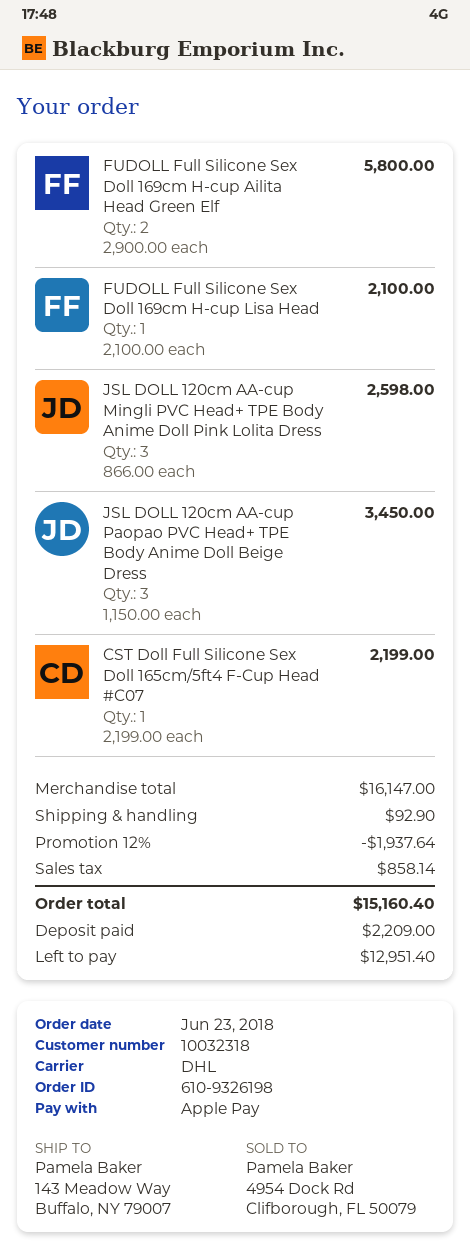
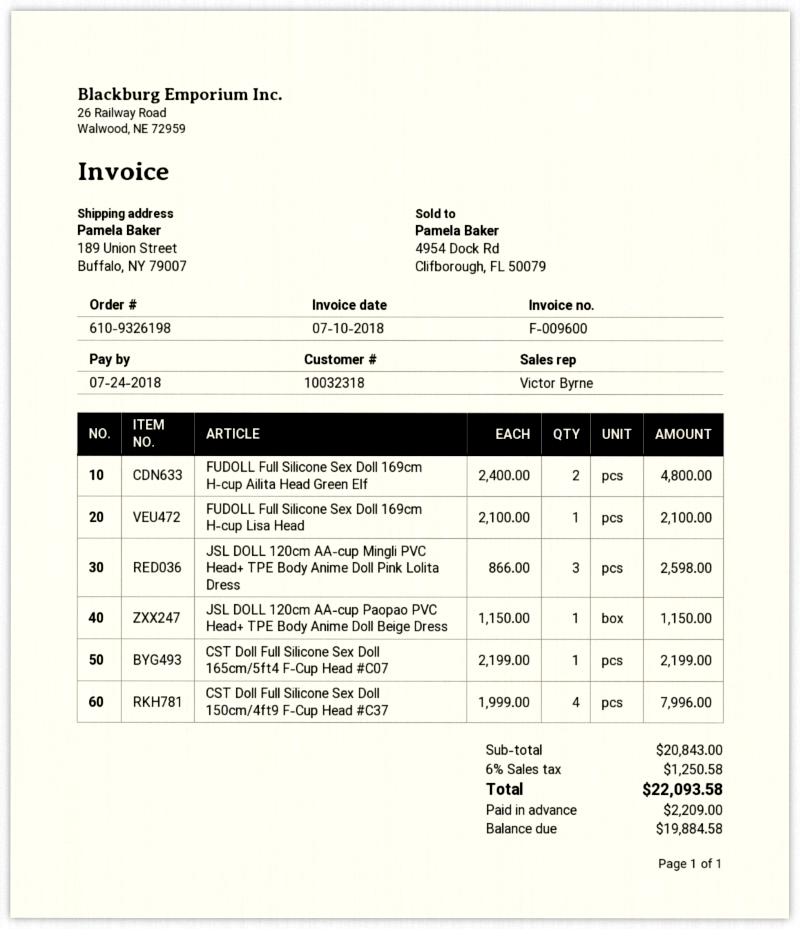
ship to: 143 Meadow Way, Buffalo, NY 79007 -> 189 Union Street, Buffalo, NY 79007
FUDOLL Full Silicone Sex Doll 169cm H-cup Ailita Head Green Elf: 2 x 2900.00 = 5800.00 -> 2 x 2400.00 = 4800.00
JSL DOLL 120cm AA-cup Paopao PVC Head+ TPE Body Anime Doll Beige Dress: 3 x 1150.00 = 3450.00 -> 1 x 1150.00 = 1150.00
CST Doll Full Silicone Sex Doll 150cm/4ft9 F-Cup Head #C37: none -> 4 x 1999.00 = 7996.00
subtotal: 16147.00 -> 20843.00
discount: 12% = 1937.64 -> none
shipping: 92.90 -> none
tax: 858.14 -> 1250.58
total: 15160.40 -> 22093.58
balance: 12951.40 -> 19884.58

